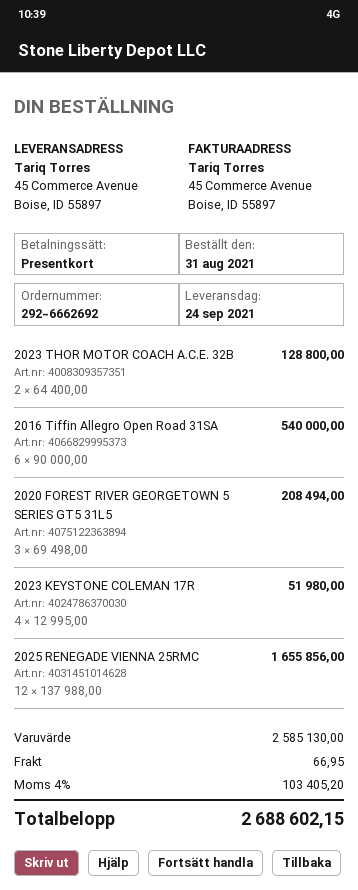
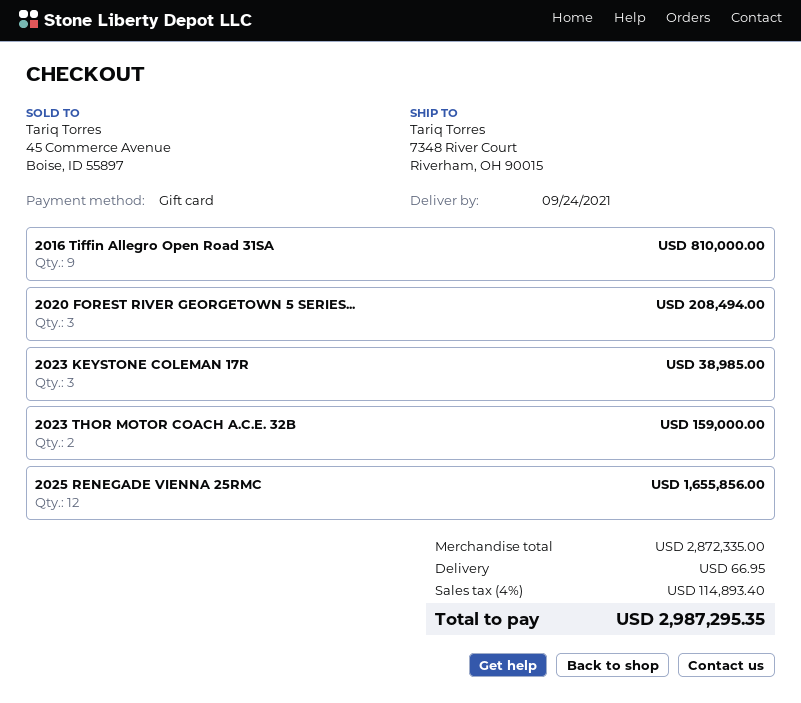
ship to: 45 Commerce Avenue, Boise, ID 55897 -> 7348 River Court, Riverham, OH 90015
2023 THOR MOTOR COACH A.C.E. 32B: 2 for 128800.00 -> 2 for 159000.00
2016 Tiffin Allegro Open Road 31SA: 6 for 540000.00 -> 9 for 810000.00
2023 KEYSTONE COLEMAN 17R: 4 for 51980.00 -> 3 for 38985.00
subtotal: 2585130.00 -> 2872335.00
tax: 4% = 103405.20 -> 4% = 114893.40
total: 2688602.15 -> 2987295.35

